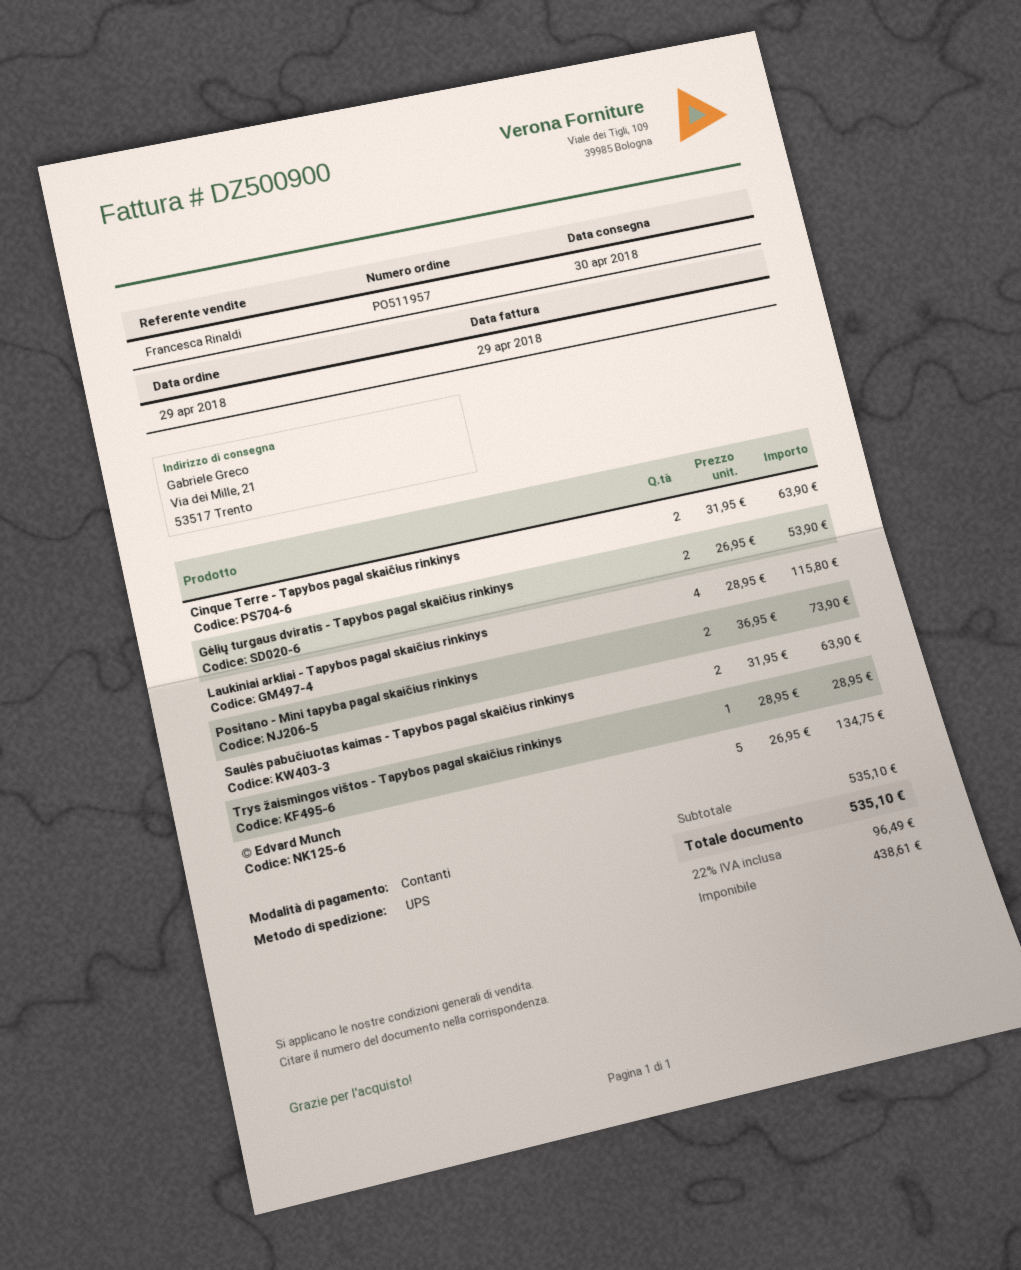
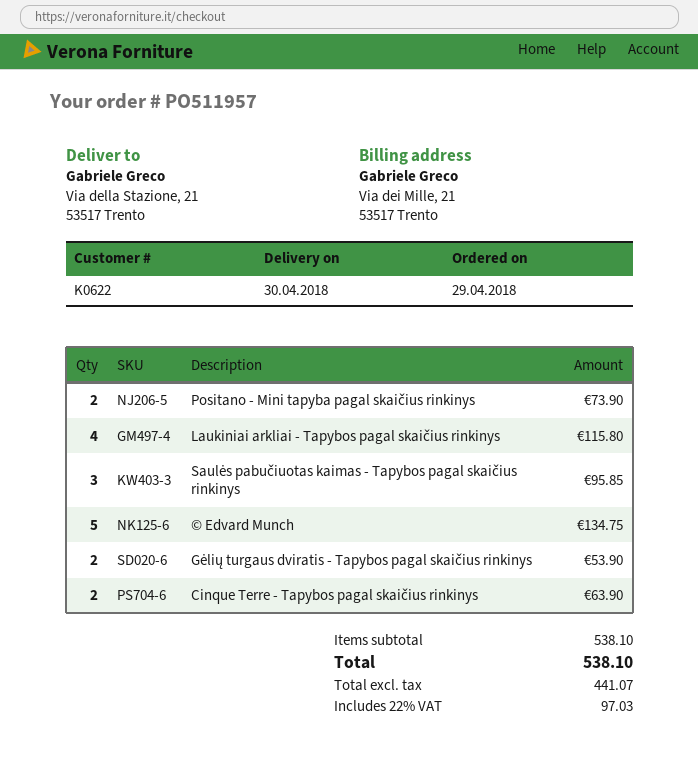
ship to: Via dei Mille, 21, 53517 Trento -> Via della Stazione, 21, 53517 Trento
Saulės pabučiuotas kaimas - Tapybos pagal skaičius rinkinys: 2 for 63.90 -> 3 for 95.85
Trys žaismingos vištos - Tapybos pagal skaičius rinkinys: 1 for 28.95 -> none
subtotal: 535.10 -> 538.10
net: 438.61 -> 441.07
tax: 22% = 96.49 -> 22% = 97.03
total: 535.10 -> 538.10

